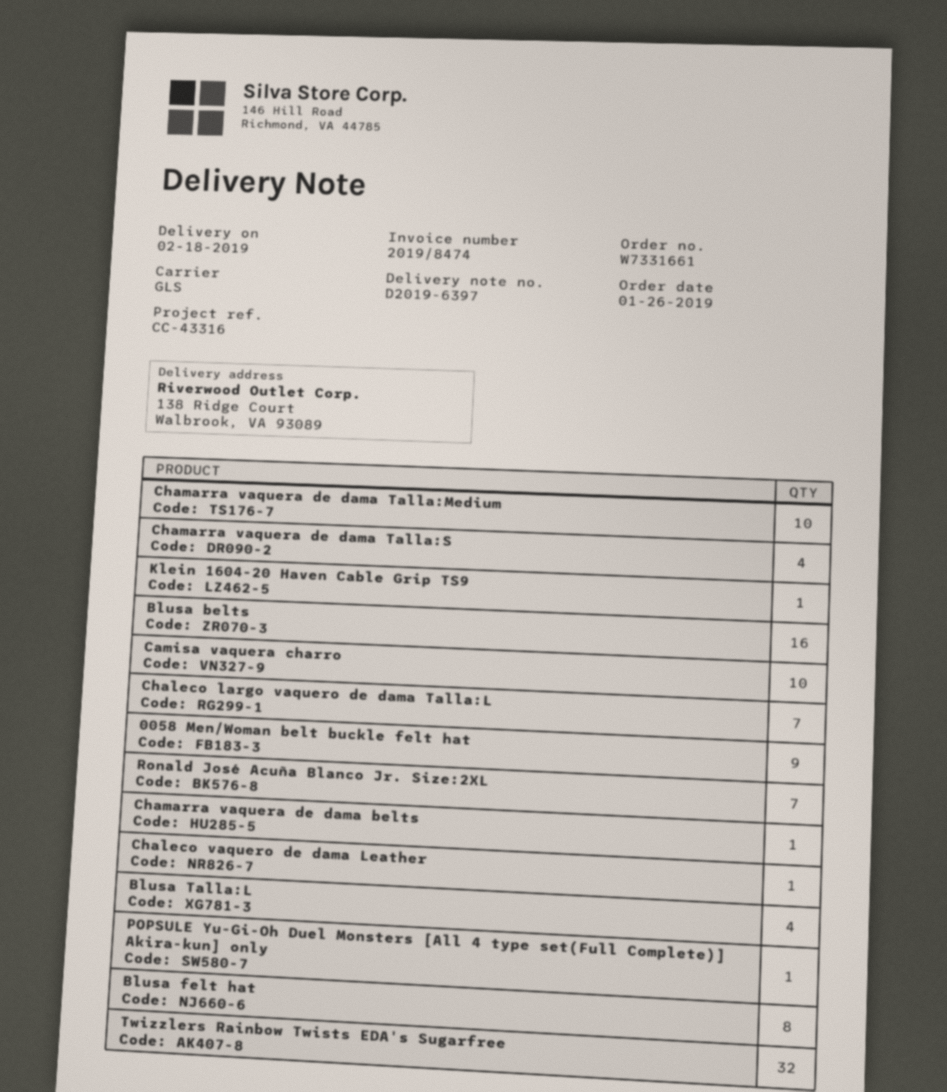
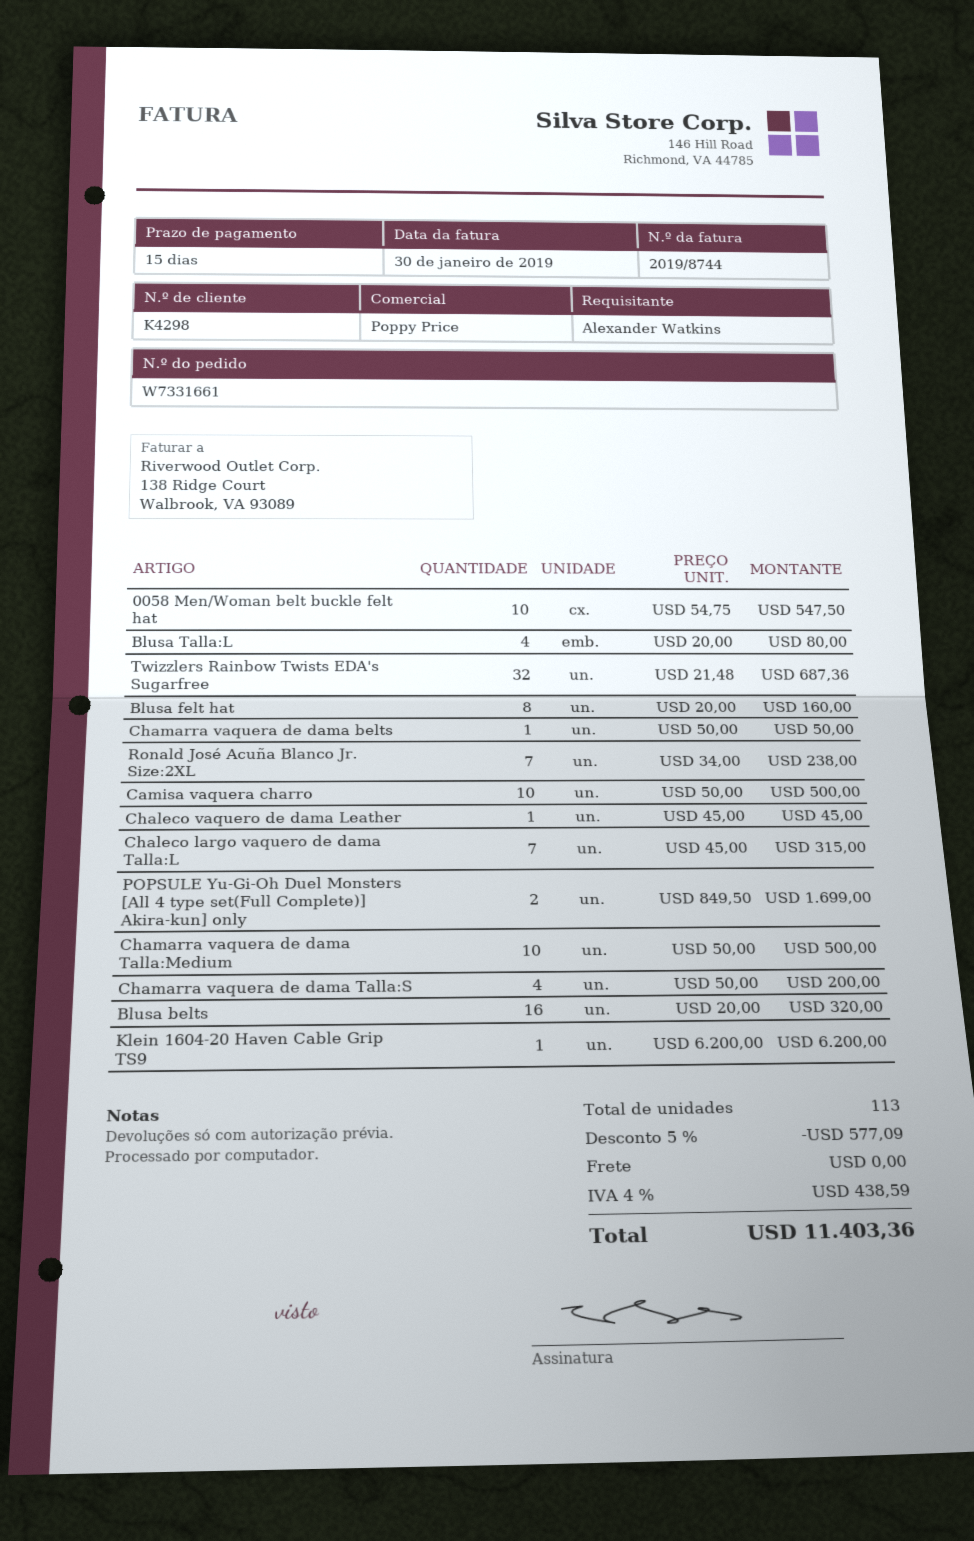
invoice number: 2019/8474 -> 2019/8744
0058 Men/Woman belt buckle felt hat: 9 -> 10
POPSULE Yu-Gi-Oh Duel Monsters [All 4 type set(Full Complete)] Akira-kun] only: 1 -> 2

